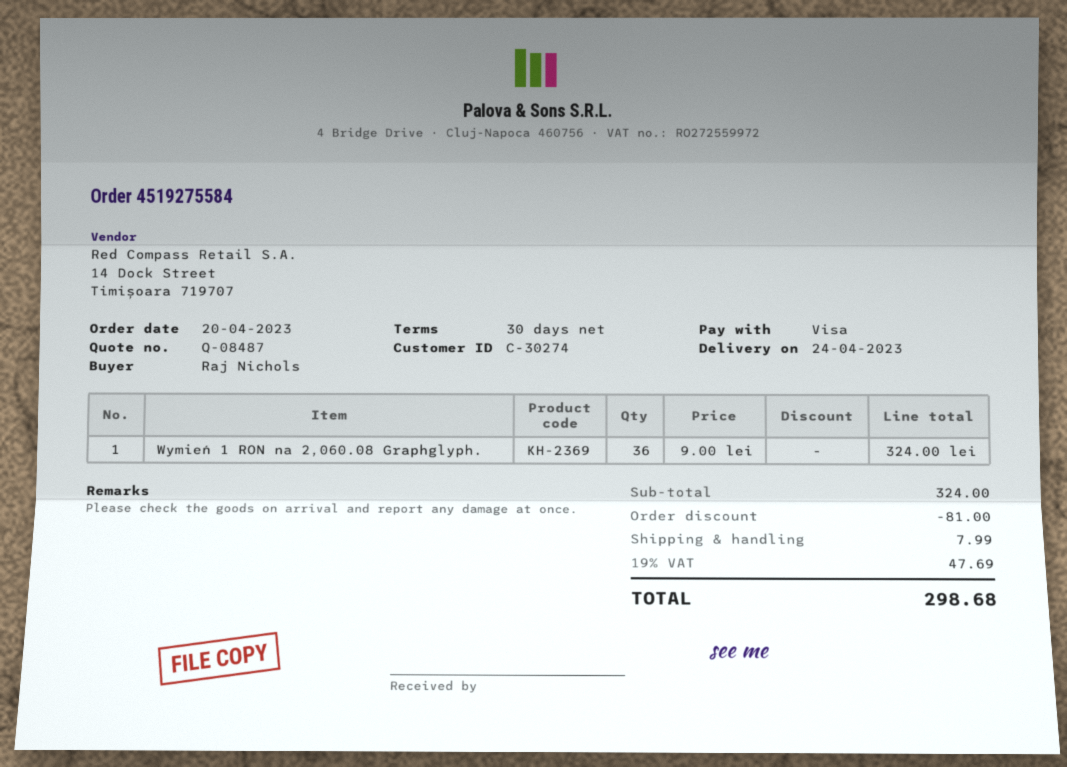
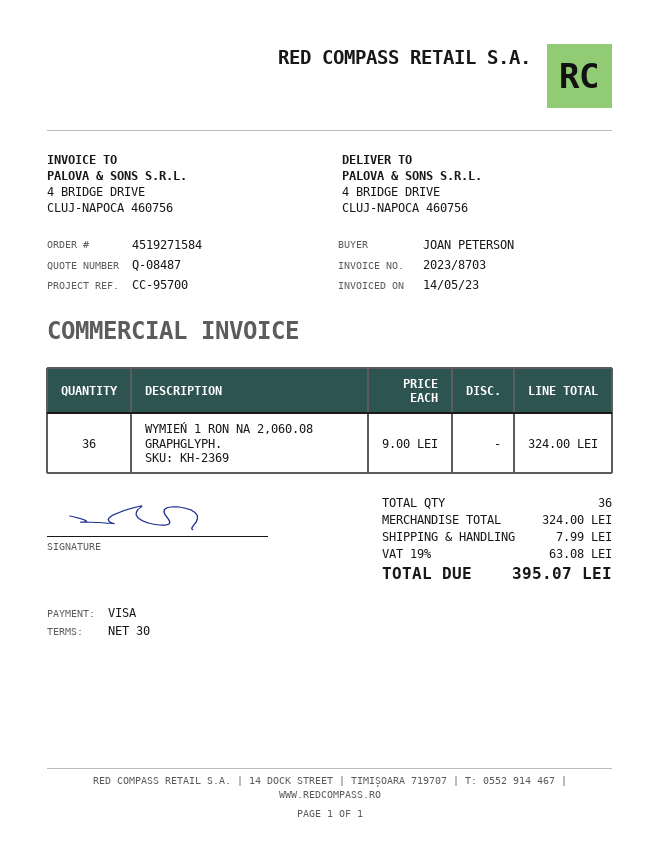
order number: 4519275584 -> 4519271584
ordered by: Raj Nichols -> JOAN PETERSON
discount: 81.00 -> none
tax: 19% = 47.69 -> 19% = 63.08
total: 298.68 -> 395.07

